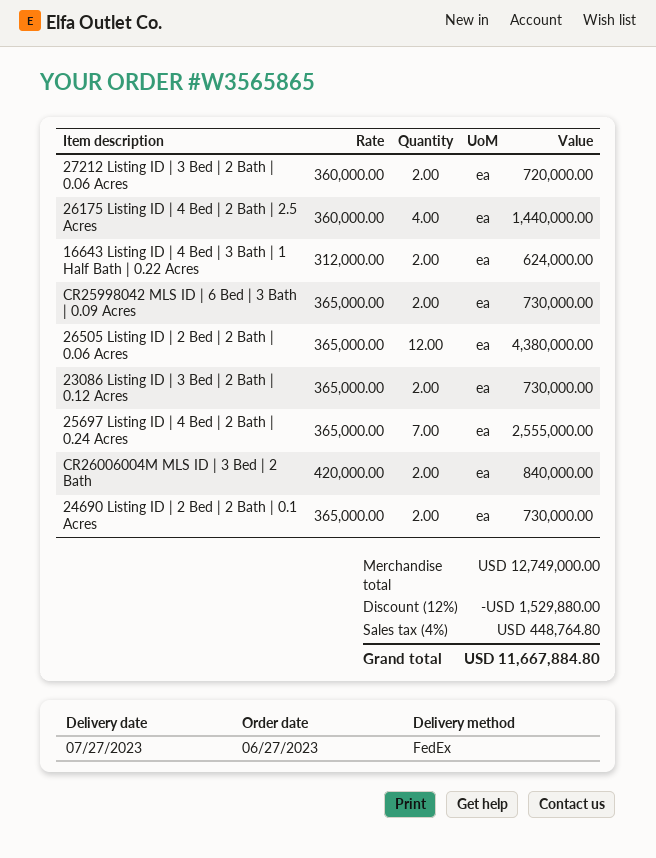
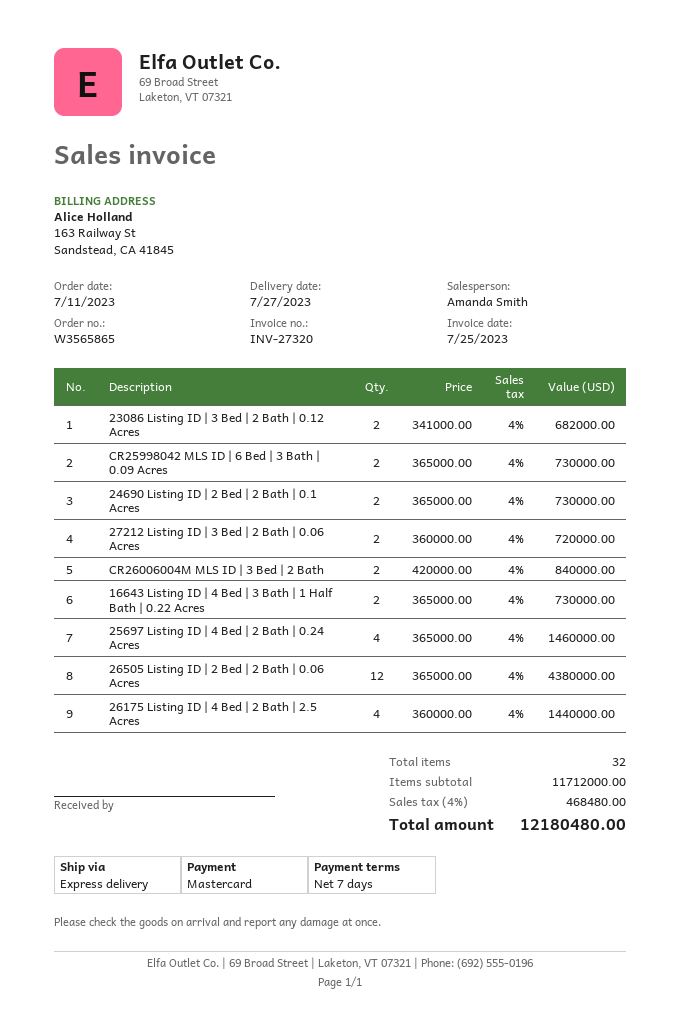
order date: 2023-06-27 -> 2023-07-11
shipping method: FedEx -> express
16643 Listing ID | 4 Bed | 3 Bath | 1 Half Bath | 0.22 Acres: 2 x 312000.00 = 624000.00 -> 2 x 365000.00 = 730000.00
23086 Listing ID | 3 Bed | 2 Bath | 0.12 Acres: 2 x 365000.00 = 730000.00 -> 2 x 341000.00 = 682000.00
25697 Listing ID | 4 Bed | 2 Bath | 0.24 Acres: 7 x 365000.00 = 2555000.00 -> 4 x 365000.00 = 1460000.00
subtotal: 12749000.00 -> 11712000.00
discount: 12% = 1529880.00 -> none
tax: 4% = 448764.80 -> 4% = 468480.00
total: 11667884.80 -> 12180480.00

